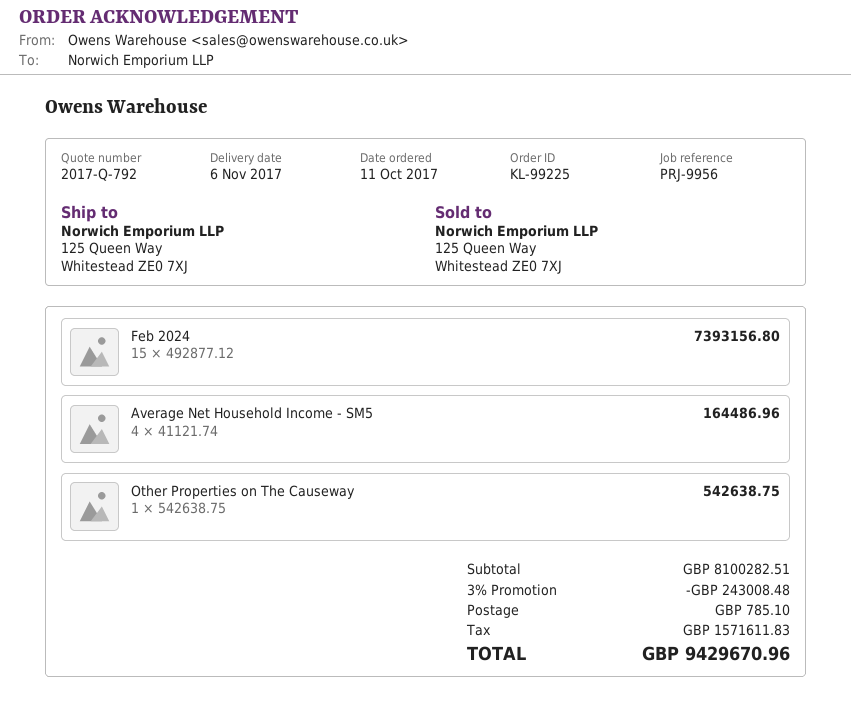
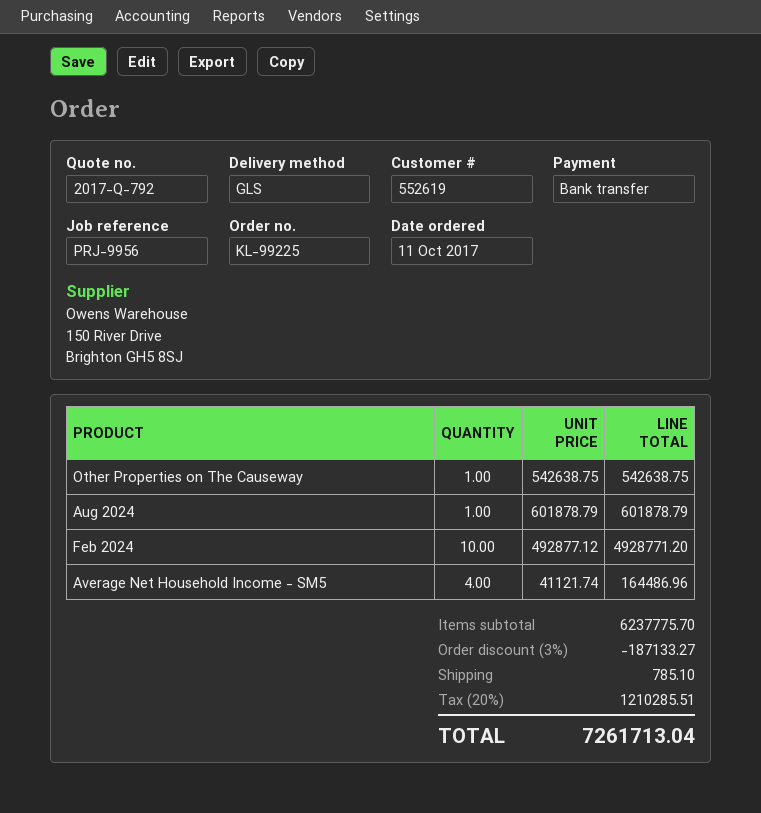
Feb 2024: 15 x 492877.12 = 7393156.80 -> 10 x 492877.12 = 4928771.20
Aug 2024: none -> 1 x 601878.79 = 601878.79
subtotal: 8100282.51 -> 6237775.70
discount: 3% = 243008.48 -> 3% = 187133.27
tax: 1571611.83 -> 1210285.51
total: 9429670.96 -> 7261713.04

